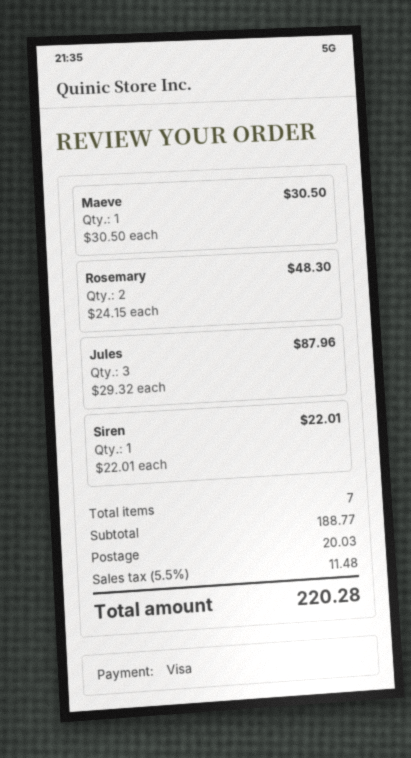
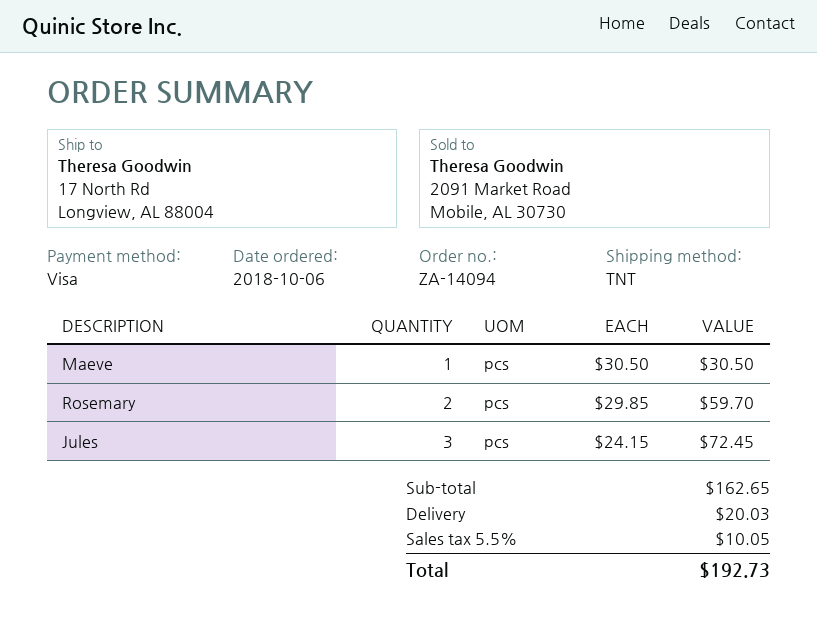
Rosemary: 2 x 24.15 = 48.30 -> 2 x 29.85 = 59.70
Jules: 3 x 29.32 = 87.96 -> 3 x 24.15 = 72.45
Siren: 1 x 22.01 = 22.01 -> none
subtotal: 188.77 -> 162.65
tax: 5.5% = 11.48 -> 5.5% = 10.05
total: 220.28 -> 192.73

